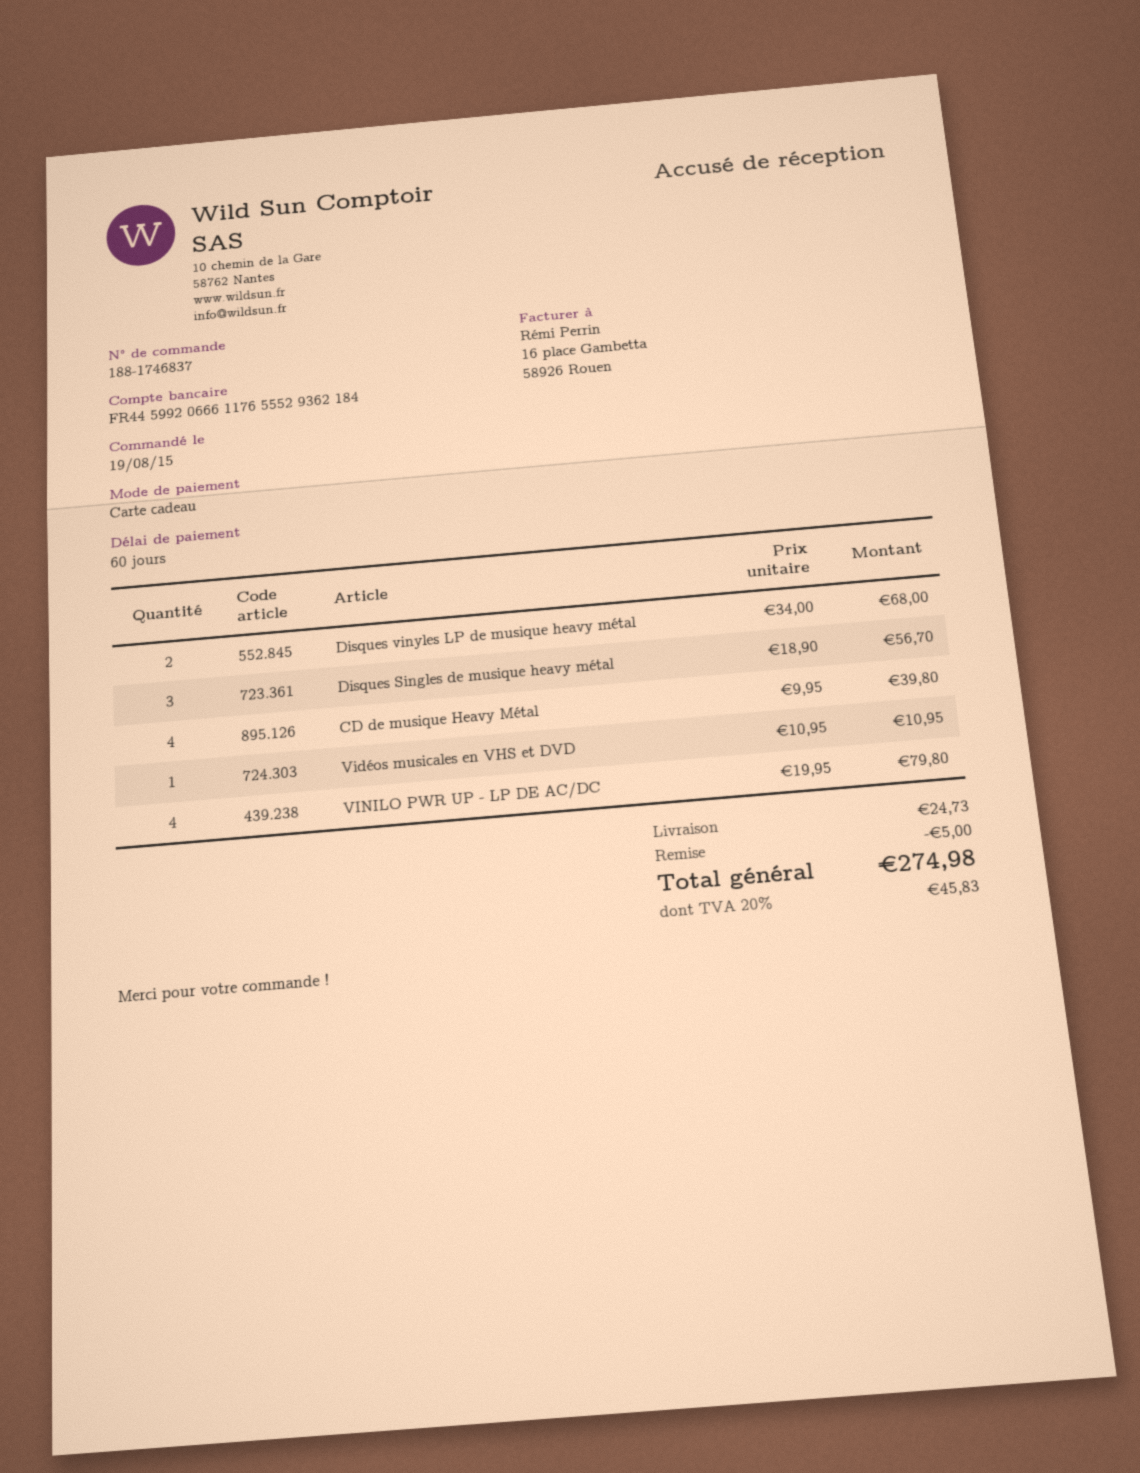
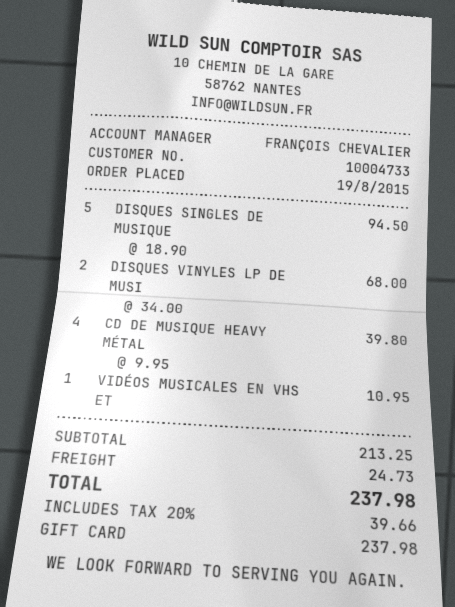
Disques Singles de musique heavy métal: 3 x 18.90 = 56.70 -> 5 x 18.90 = 94.50
VINILO PWR UP - LP DE AC/DC: 4 x 19.95 = 79.80 -> none
discount: 5.00 -> none
tax: 20% = 45.83 -> 20% = 39.66
total: 274.98 -> 237.98

